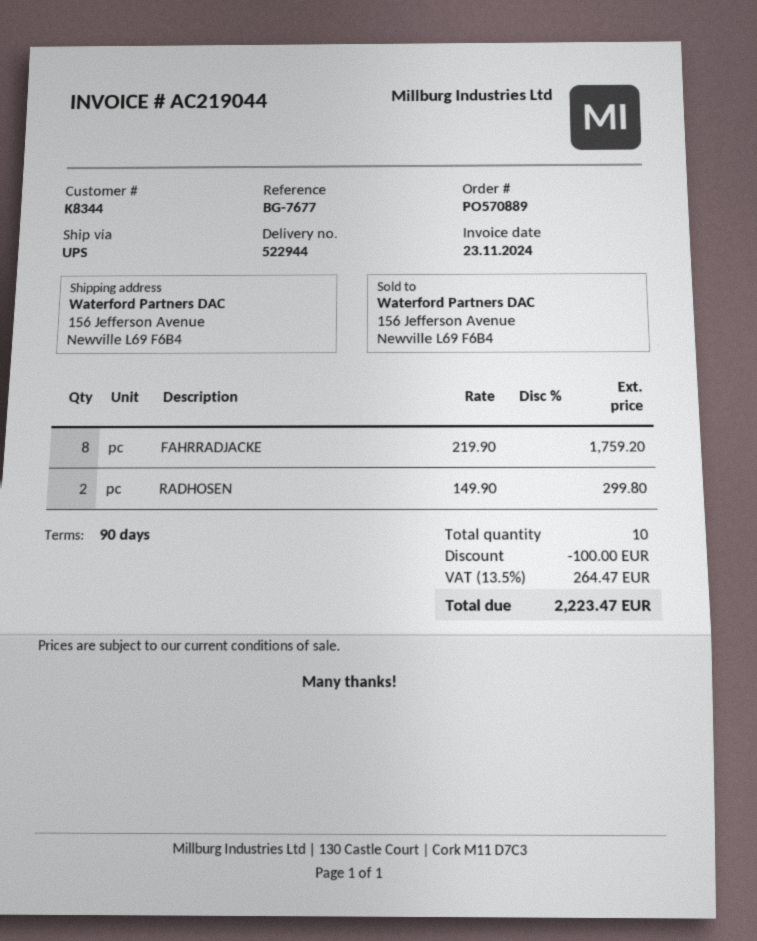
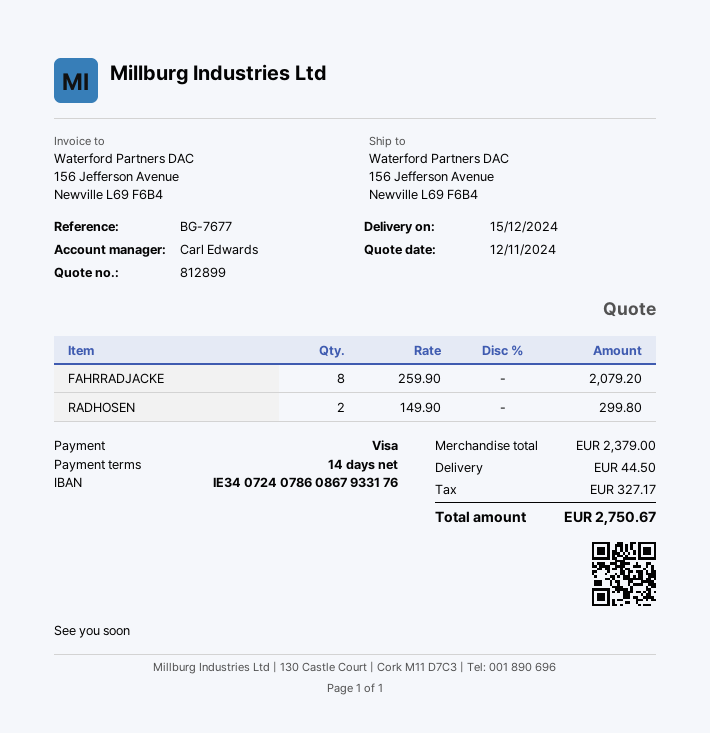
payment terms: 90 days -> 14 days
FAHRRADJACKE: 8 x 219.90 = 1759.20 -> 8 x 259.90 = 2079.20
discount: 100.00 -> none
shipping: none -> 44.50
tax: 264.47 -> 327.17
total: 2223.47 -> 2750.67

